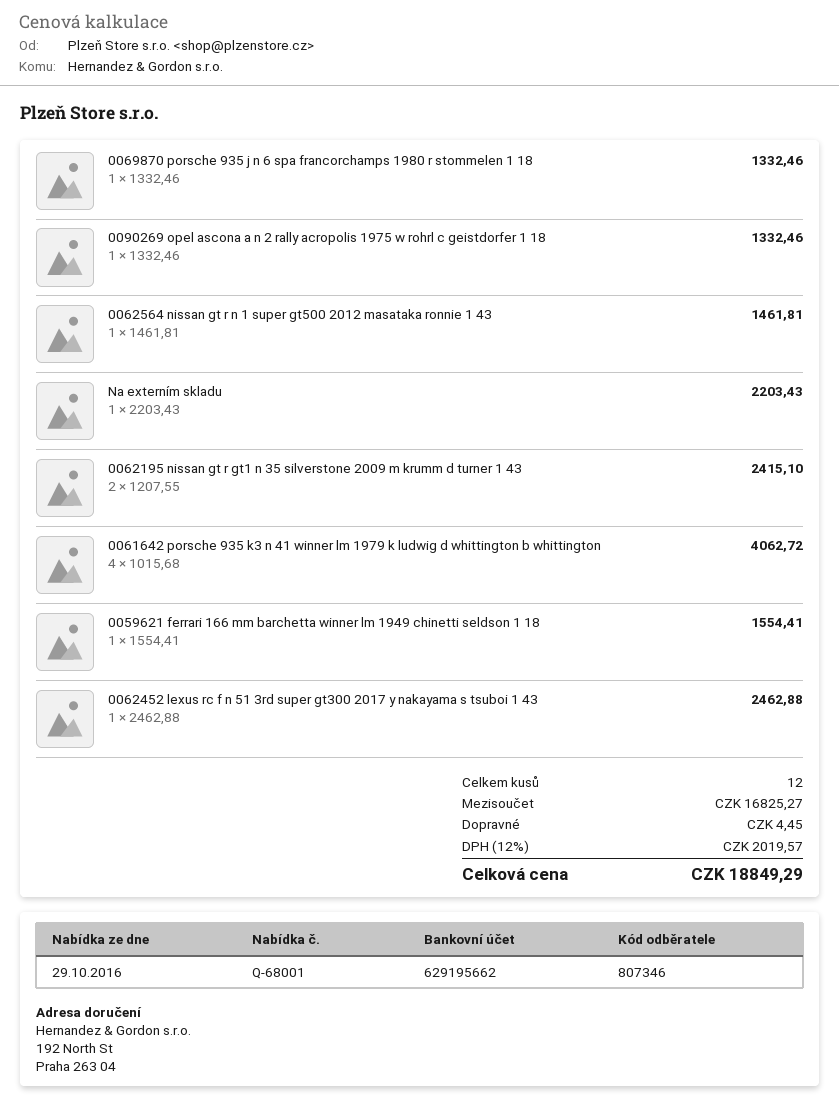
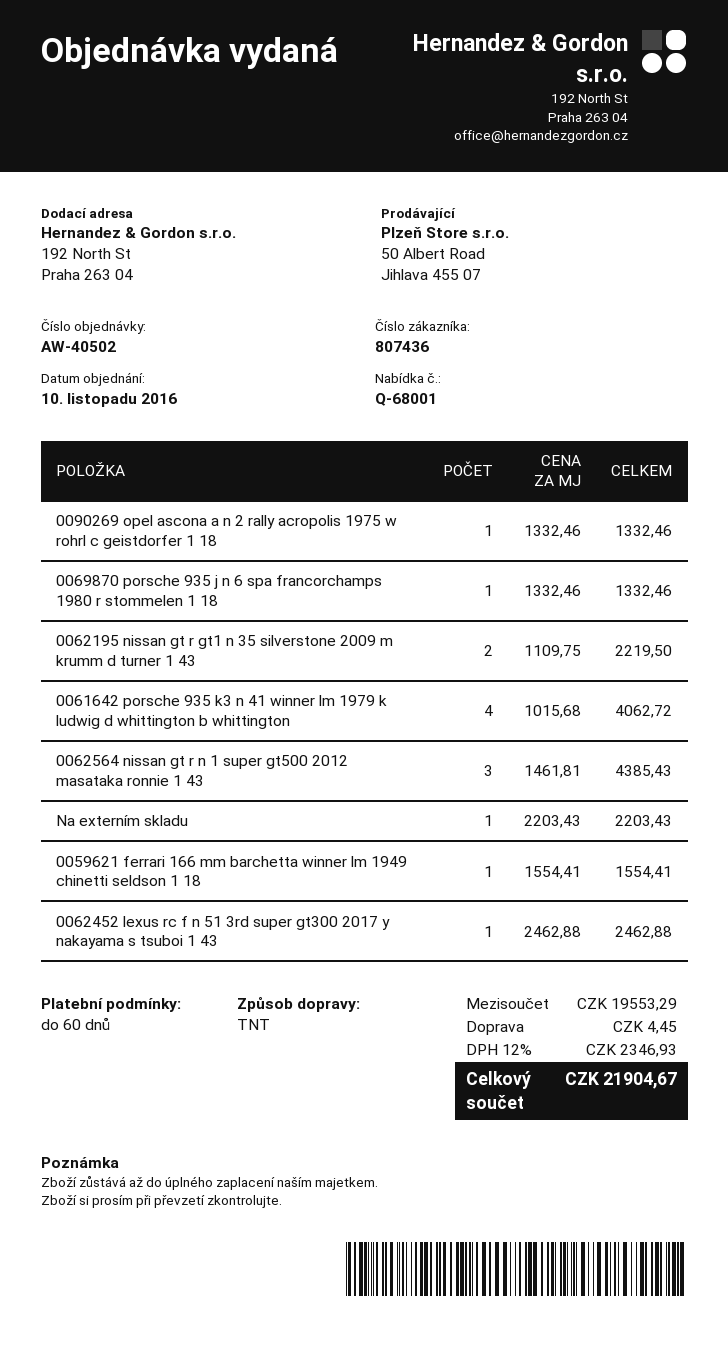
customer number: 807346 -> 807436
0062564 nissan gt r n 1 super gt500 2012 masataka ronnie 1 43: 1 x 1461.81 = 1461.81 -> 3 x 1461.81 = 4385.43
0062195 nissan gt r gt1 n 35 silverstone 2009 m krumm d turner 1 43: 2 x 1207.55 = 2415.10 -> 2 x 1109.75 = 2219.50
subtotal: 16825.27 -> 19553.29
tax: 12% = 2019.57 -> 12% = 2346.93
total: 18849.29 -> 21904.67

